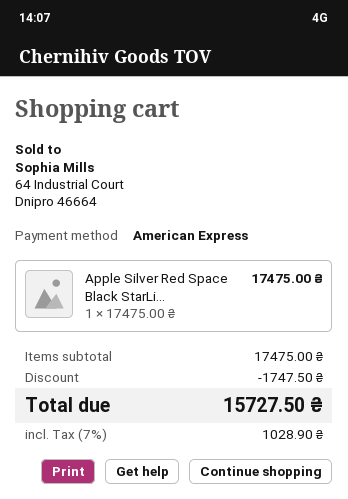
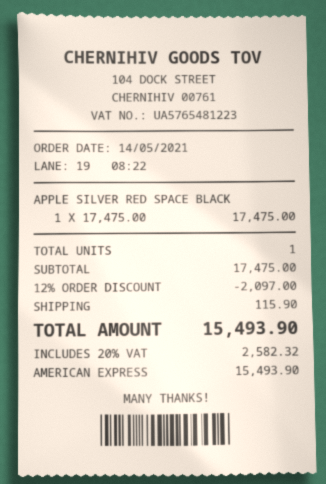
discount: 1747.50 -> 2097.00
shipping: none -> 115.90
tax: 7% = 1028.90 -> 20% = 2582.32
total: 15727.50 -> 15493.90

